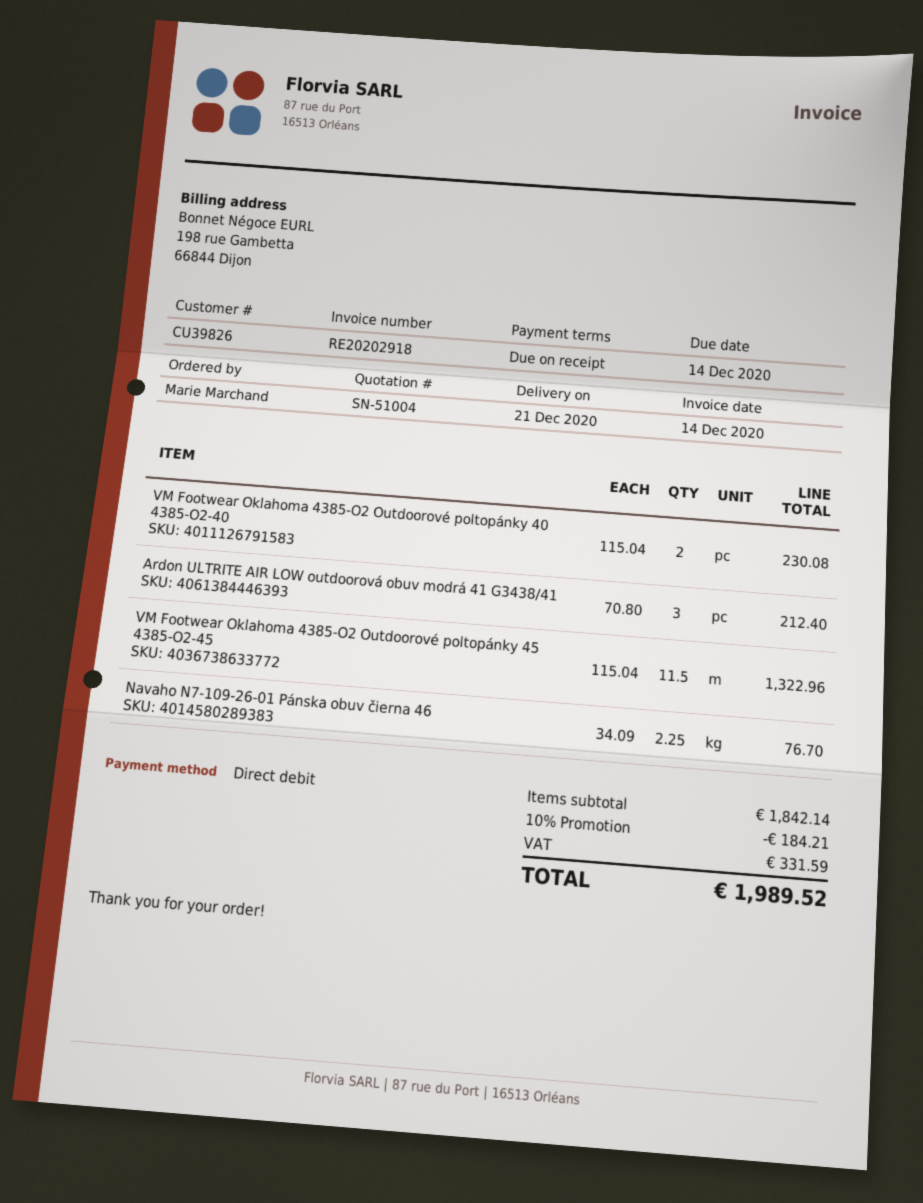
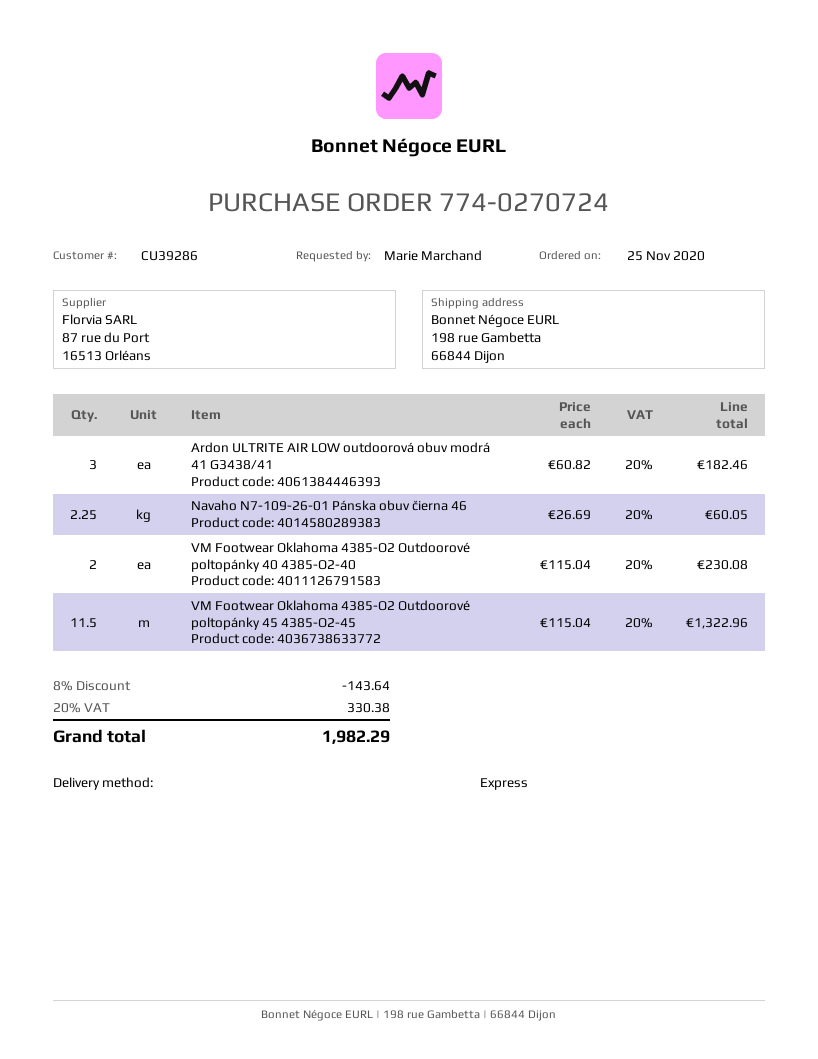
customer number: CU39826 -> CU39286
Ardon ULTRITE AIR LOW outdoorová obuv modrá 41 G3438/41: 3 x 70.80 = 212.40 -> 3 x 60.82 = 182.46
Navaho N7-109-26-01 Pánska obuv čierna 46: 2.25 x 34.09 = 76.70 -> 2.25 x 26.69 = 60.05
discount: 10% = 184.21 -> 8% = 143.64
tax: 331.59 -> 330.38
total: 1989.52 -> 1982.29

